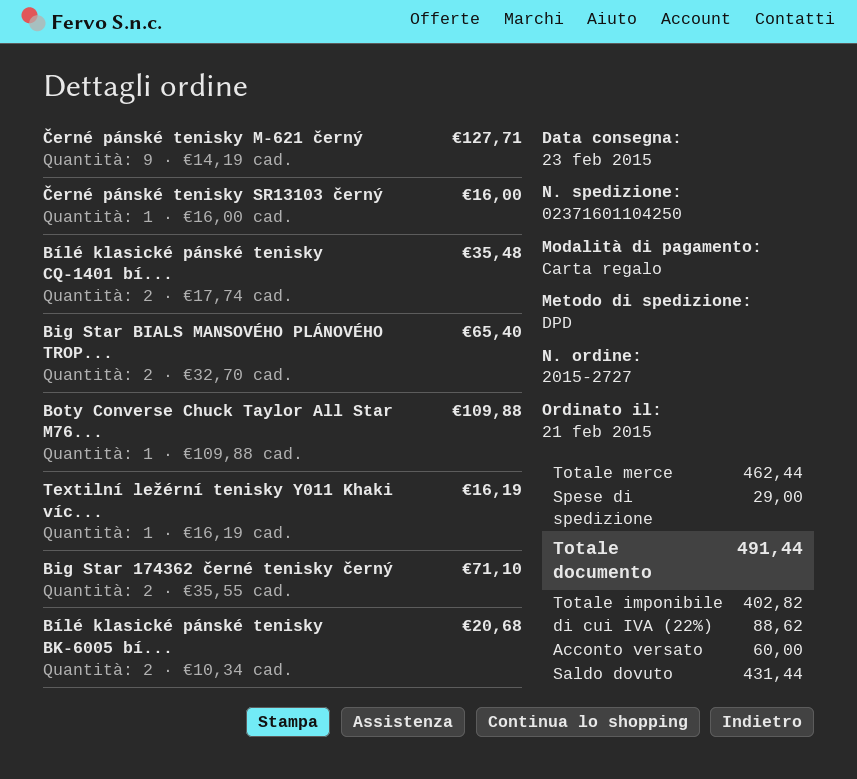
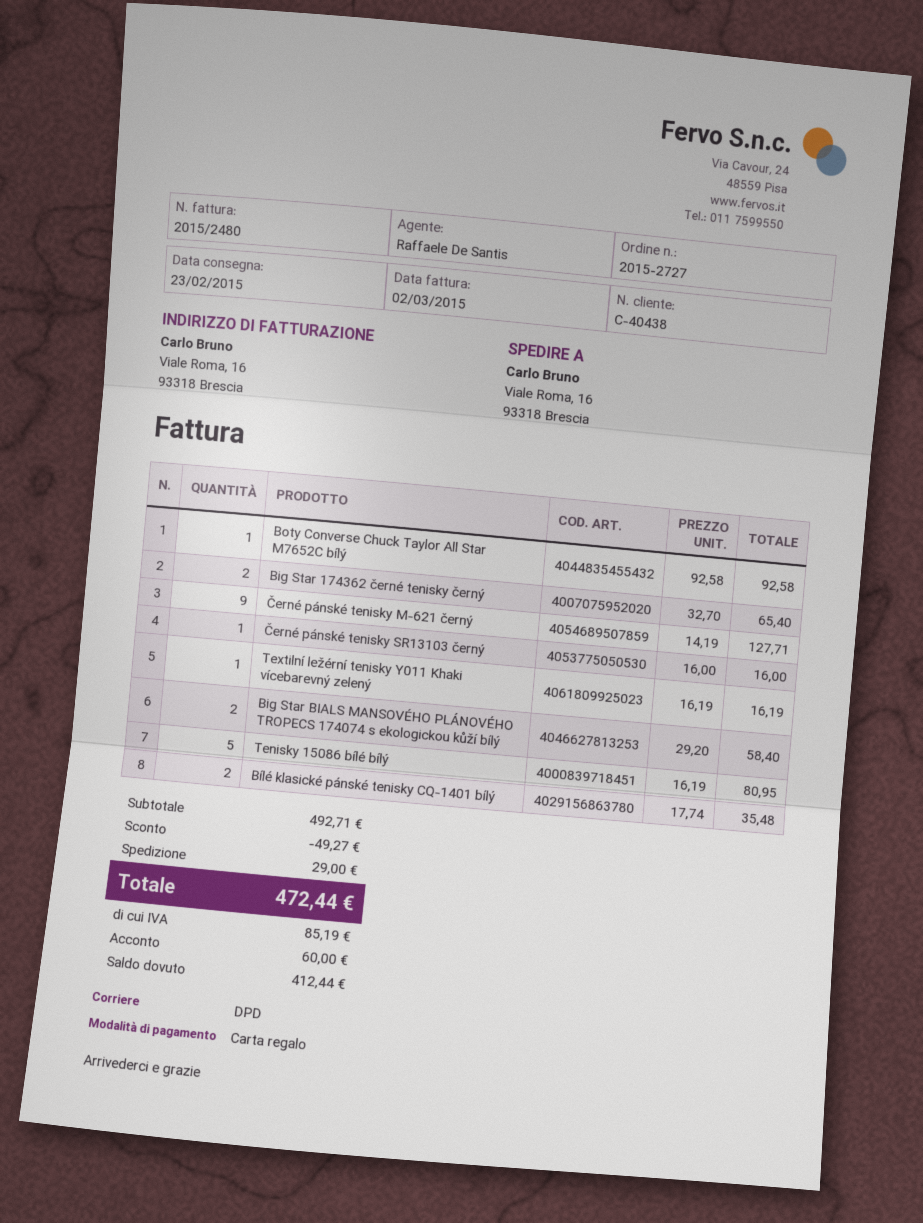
Big Star BIALS MANSOVÉHO PLÁNOVÉHO TROP...: 2 x 32.70 = 65.40 -> 2 x 29.20 = 58.40
Boty Converse Chuck Taylor All Star M76...: 1 x 109.88 = 109.88 -> 1 x 92.58 = 92.58
Big Star 174362 černé tenisky černý: 2 x 35.55 = 71.10 -> 2 x 32.70 = 65.40
Bílé klasické pánské tenisky BK-6005 bí...: 2 x 10.34 = 20.68 -> none
Tenisky 15086 bílé bílý: none -> 5 x 16.19 = 80.95
subtotal: 462.44 -> 492.71
discount: none -> 49.27
tax: 88.62 -> 85.19
total: 491.44 -> 472.44
balance: 431.44 -> 412.44

